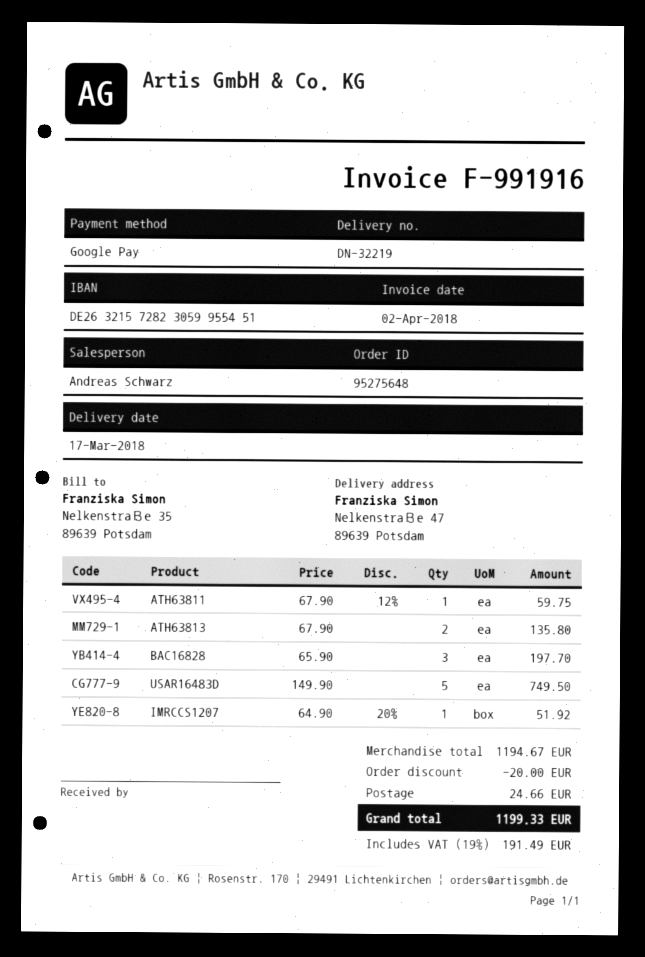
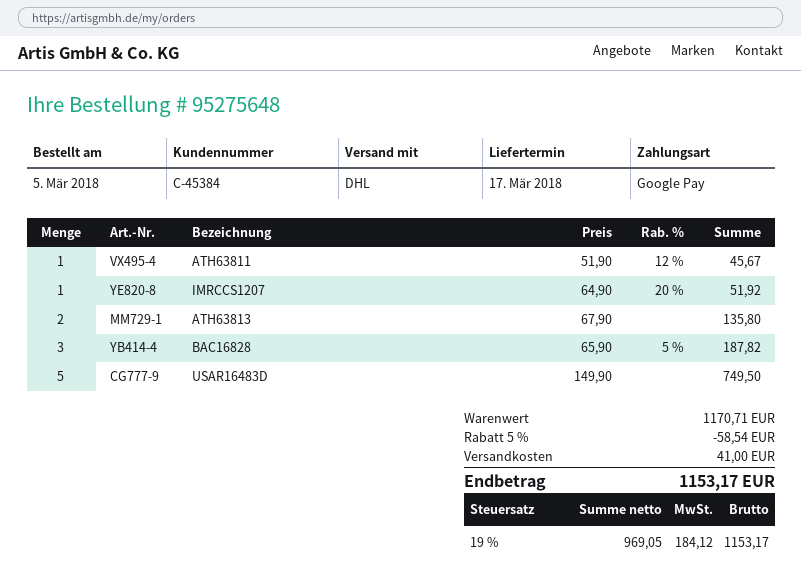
ATH63811: 1 x 67.90 - 12% = 59.75 -> 1 x 51.90 - 12% = 45.67
BAC16828: 3 x 65.90 = 197.70 -> 3 x 65.90 - 5% = 187.82
subtotal: 1194.67 -> 1170.71
discount: 20.00 -> 58.54
shipping: 24.66 -> 41.00
tax: 19% = 191.49 -> 19% = 184.12
total: 1199.33 -> 1153.17

